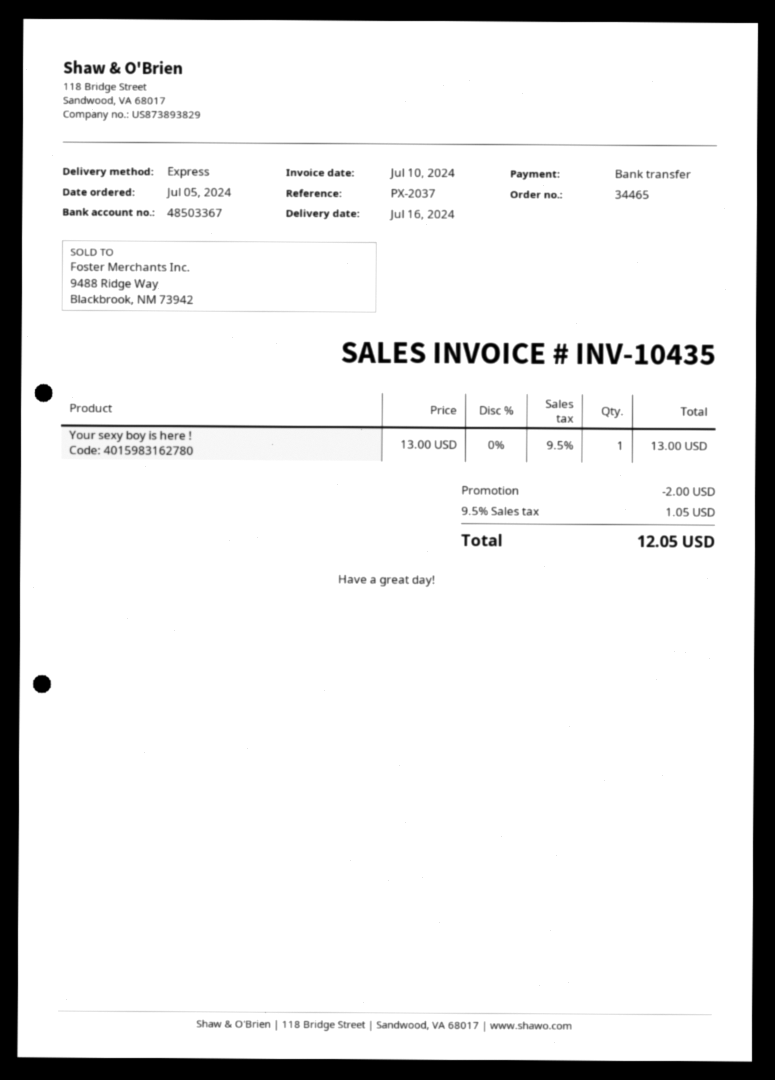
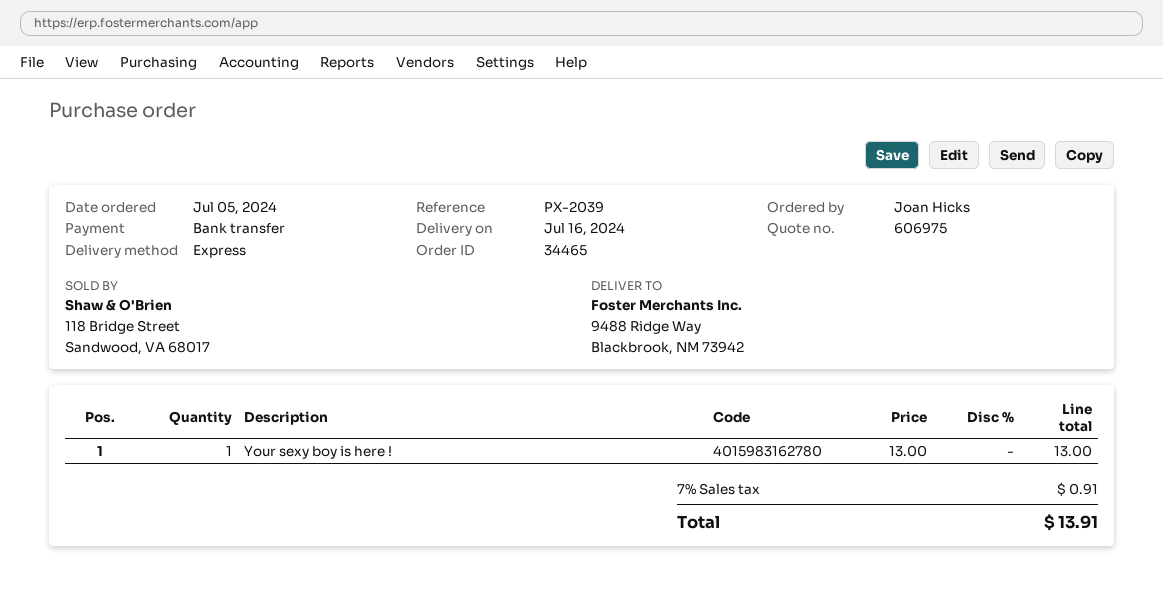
reference: PX-2037 -> PX-2039
discount: 2.00 -> none
tax: 9.5% = 1.05 -> 7% = 0.91
total: 12.05 -> 13.91

